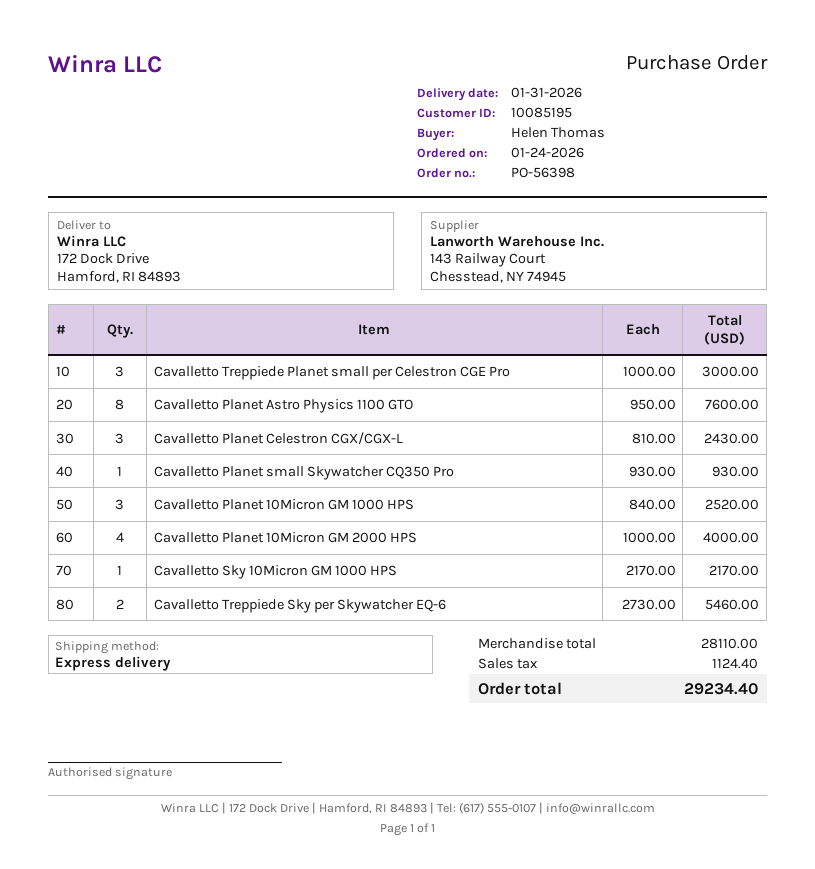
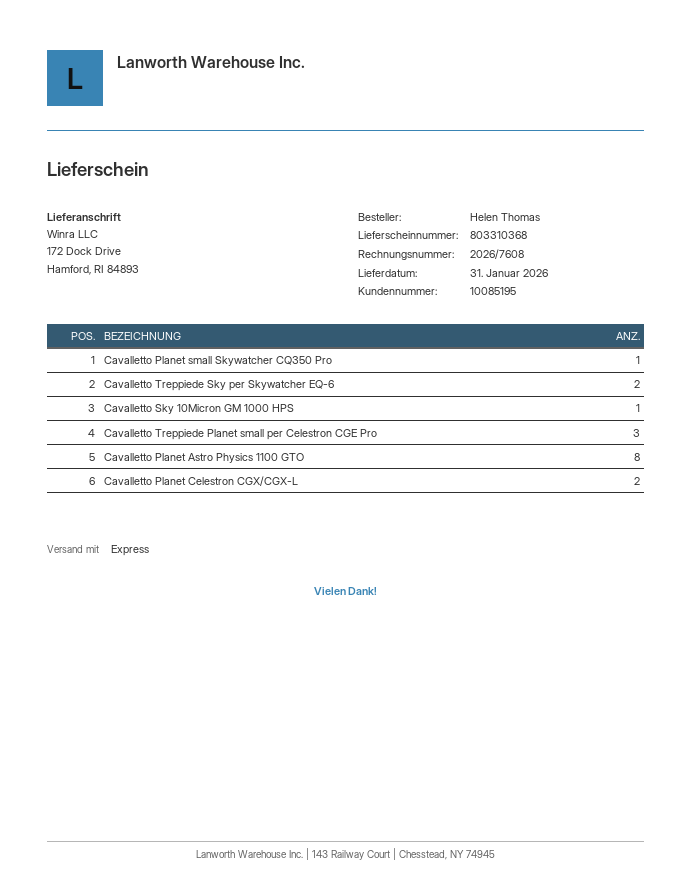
Cavalletto Planet Celestron CGX/CGX-L: 3 -> 2
Cavalletto Planet 10Micron GM 1000 HPS: 3 -> none
Cavalletto Planet 10Micron GM 2000 HPS: 4 -> none

